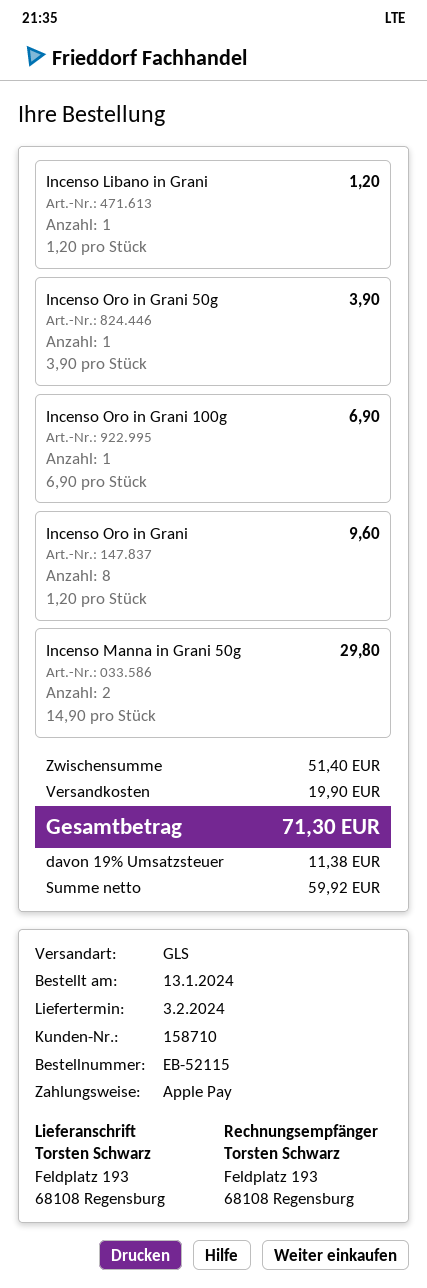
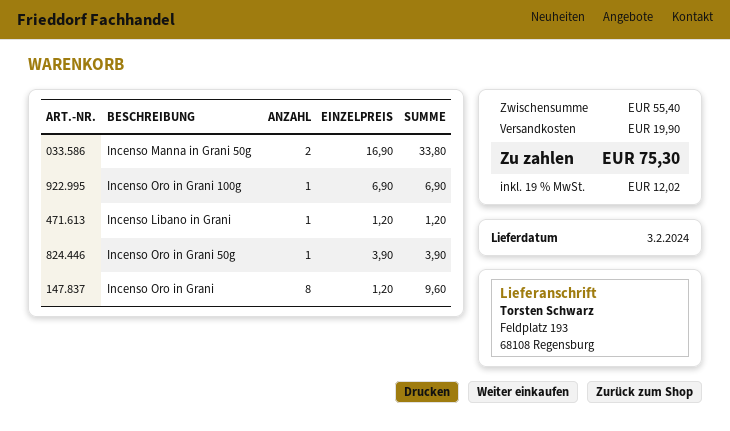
Incenso Manna in Grani 50g: 2 x 14.90 = 29.80 -> 2 x 16.90 = 33.80
subtotal: 51.40 -> 55.40
tax: 19% = 11.38 -> 19% = 12.02
total: 71.30 -> 75.30

